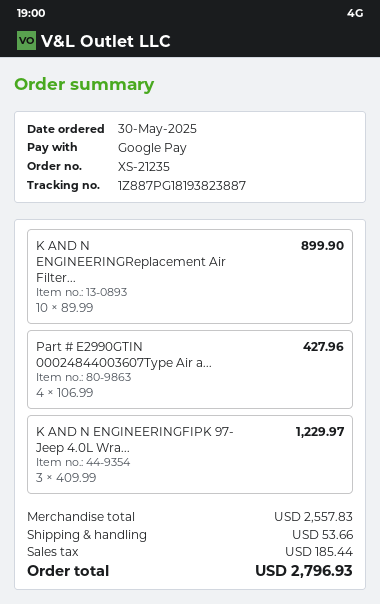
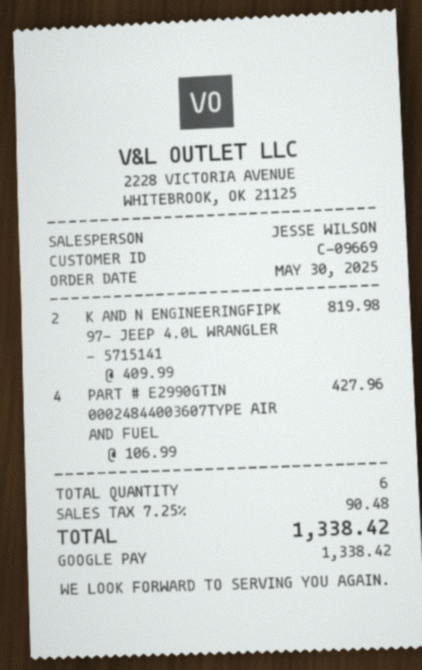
K AND N ENGINEERINGReplacement Air Filter...: 10 x 89.99 = 899.90 -> none
K AND N ENGINEERINGFIPK 97- Jeep 4.0L Wra...: 3 x 409.99 = 1229.97 -> 2 x 409.99 = 819.98
shipping: 53.66 -> none
tax: 185.44 -> 90.48
total: 2796.93 -> 1338.42

